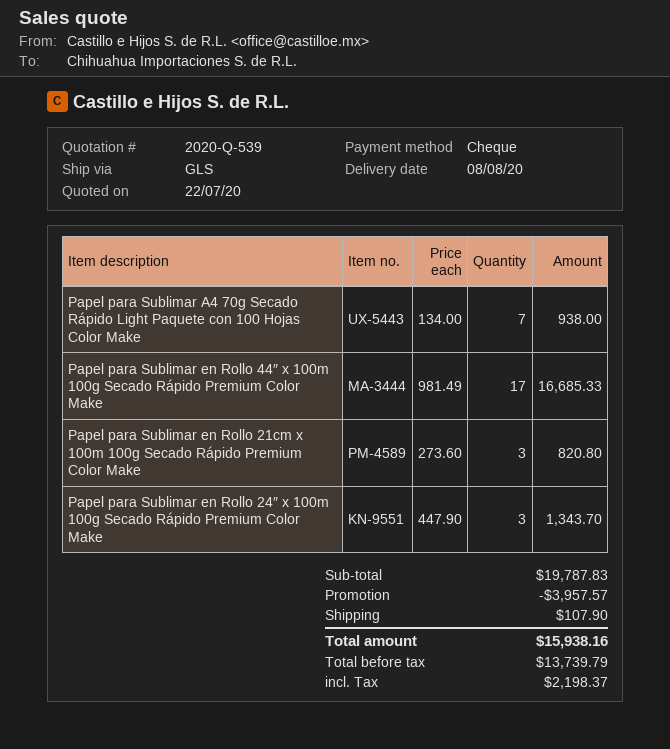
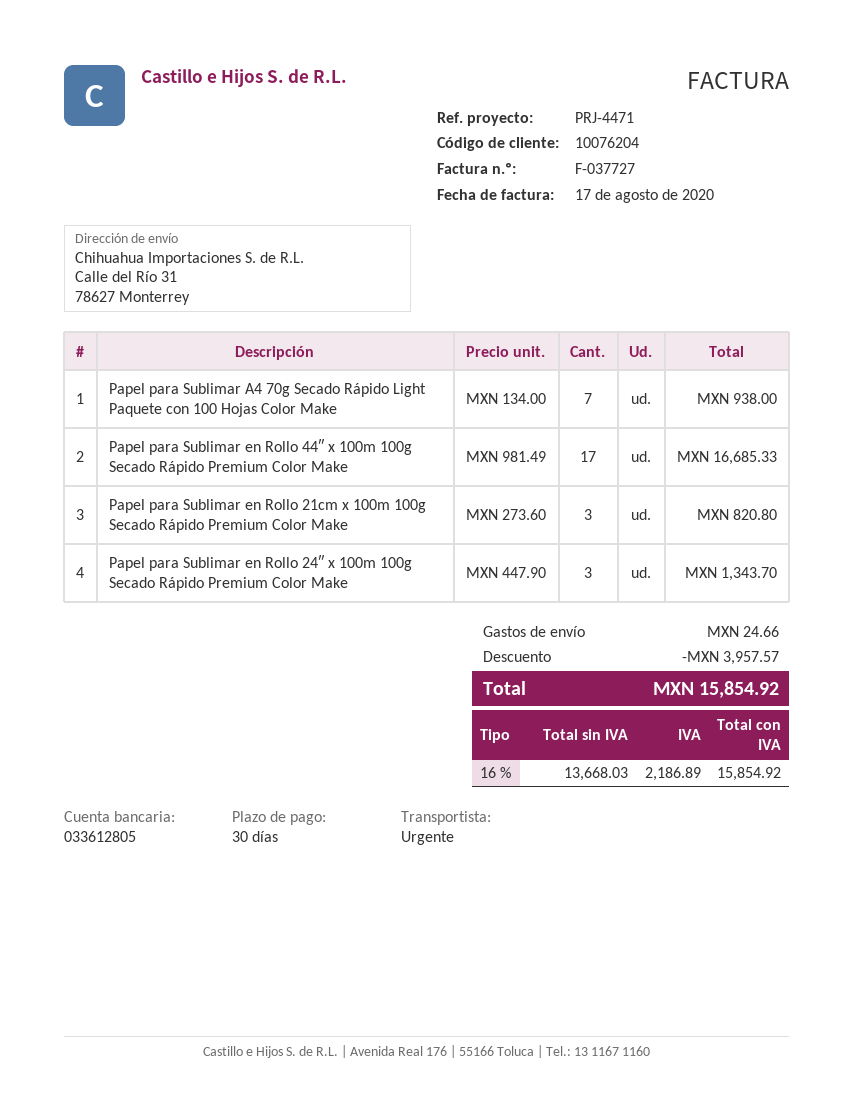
shipping method: GLS -> express
shipping: 107.90 -> 24.66
net: 13739.79 -> 13668.03
tax: 2198.37 -> 2186.89
total: 15938.16 -> 15854.92

